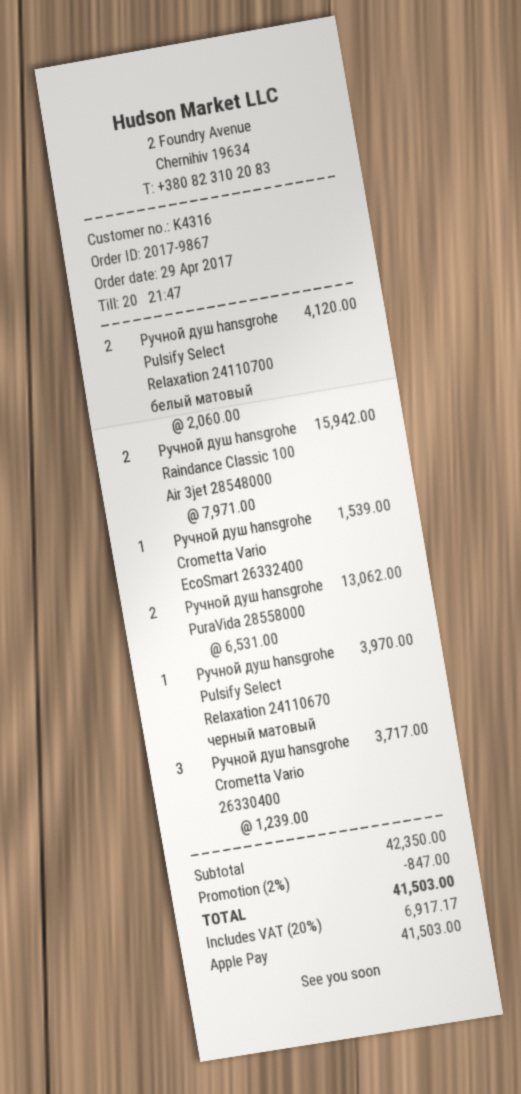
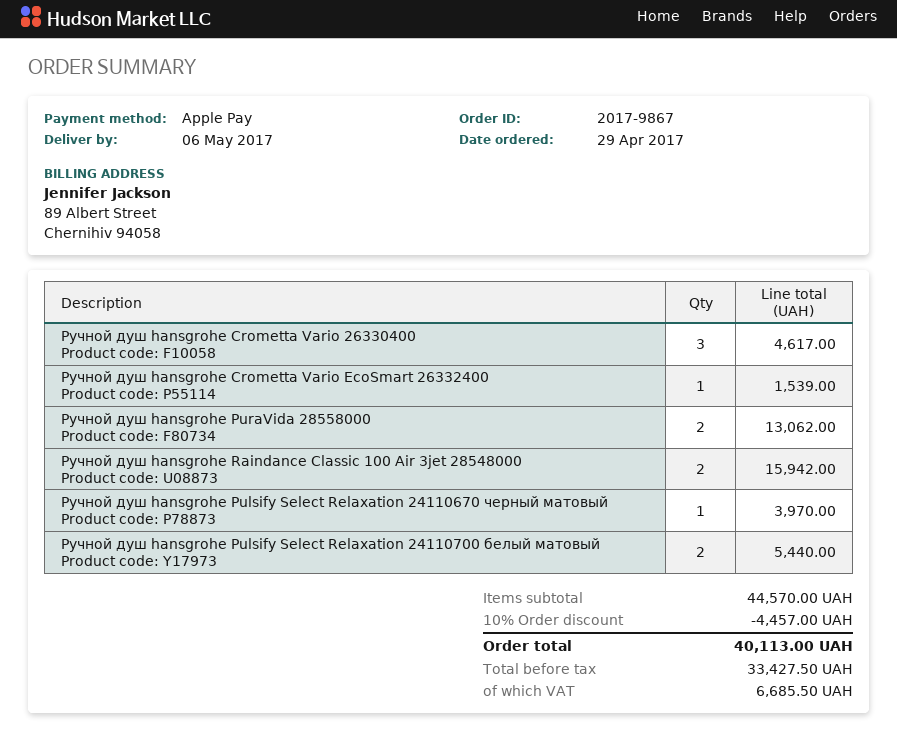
Ручной душ hansgrohe Pulsify Select Relaxation 24110700 белый матовый: 2 for 4120.00 -> 2 for 5440.00
Ручной душ hansgrohe Crometta Vario 26330400: 3 for 3717.00 -> 3 for 4617.00
subtotal: 42350.00 -> 44570.00
discount: 2% = 847.00 -> 10% = 4457.00
tax: 6917.17 -> 6685.50
total: 41503.00 -> 40113.00

